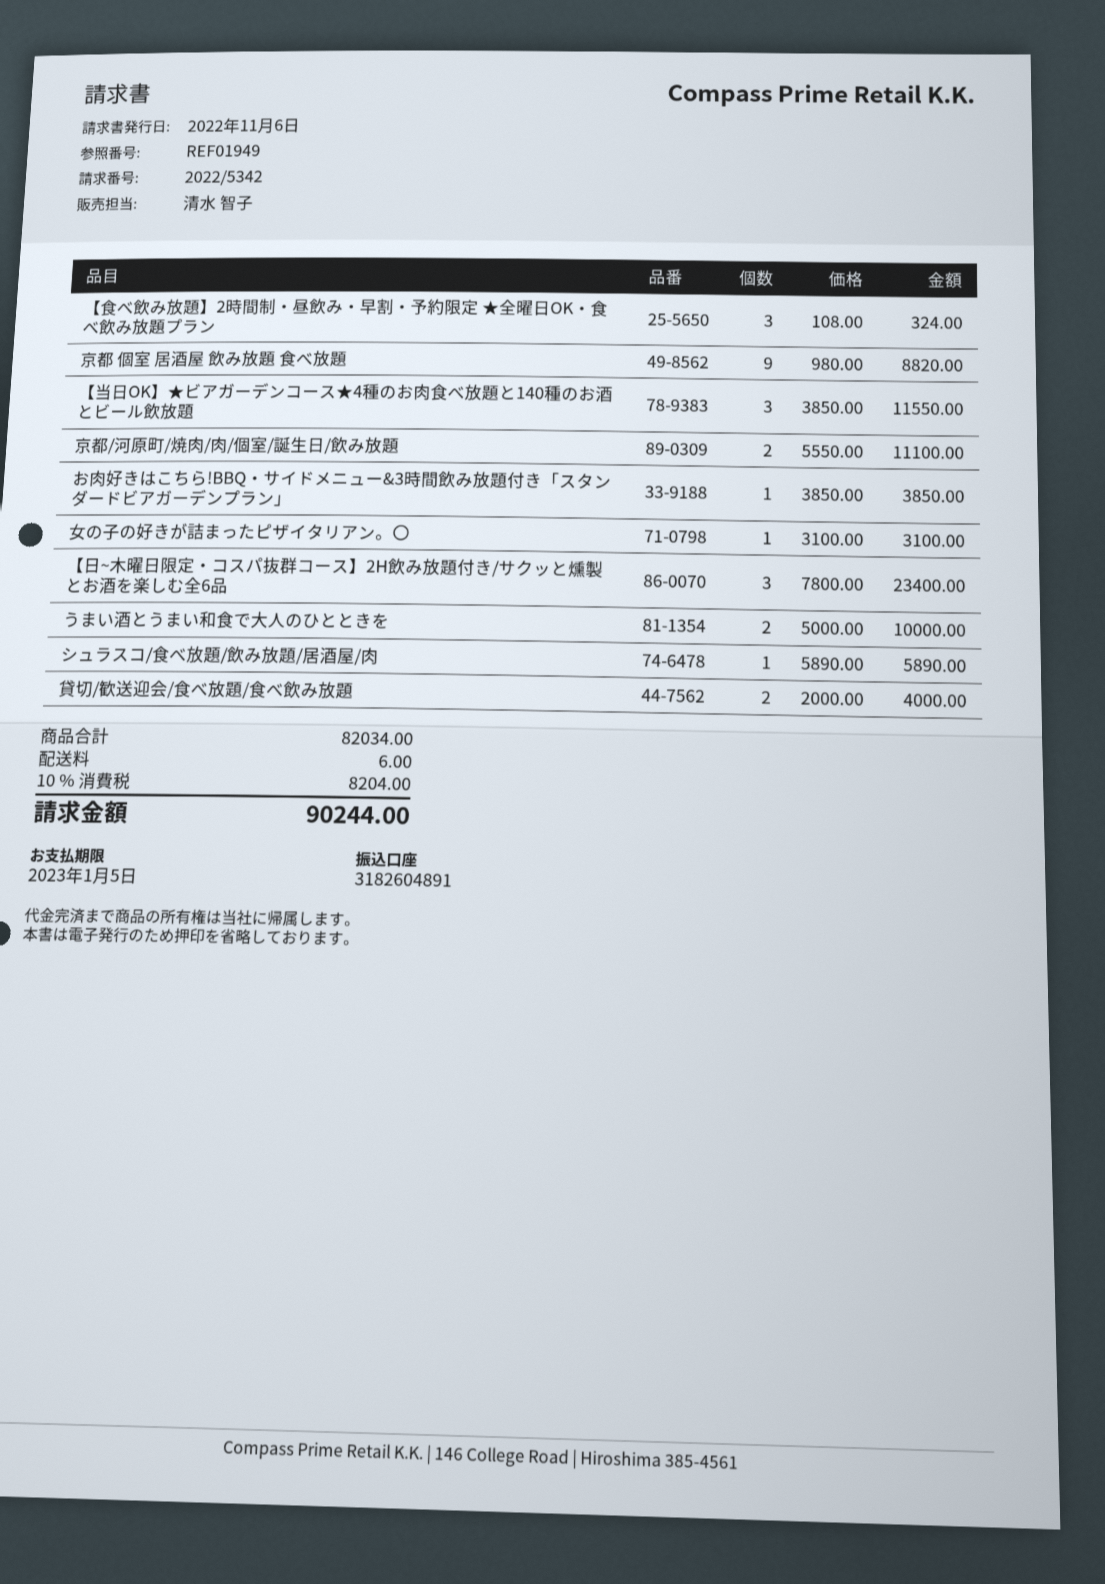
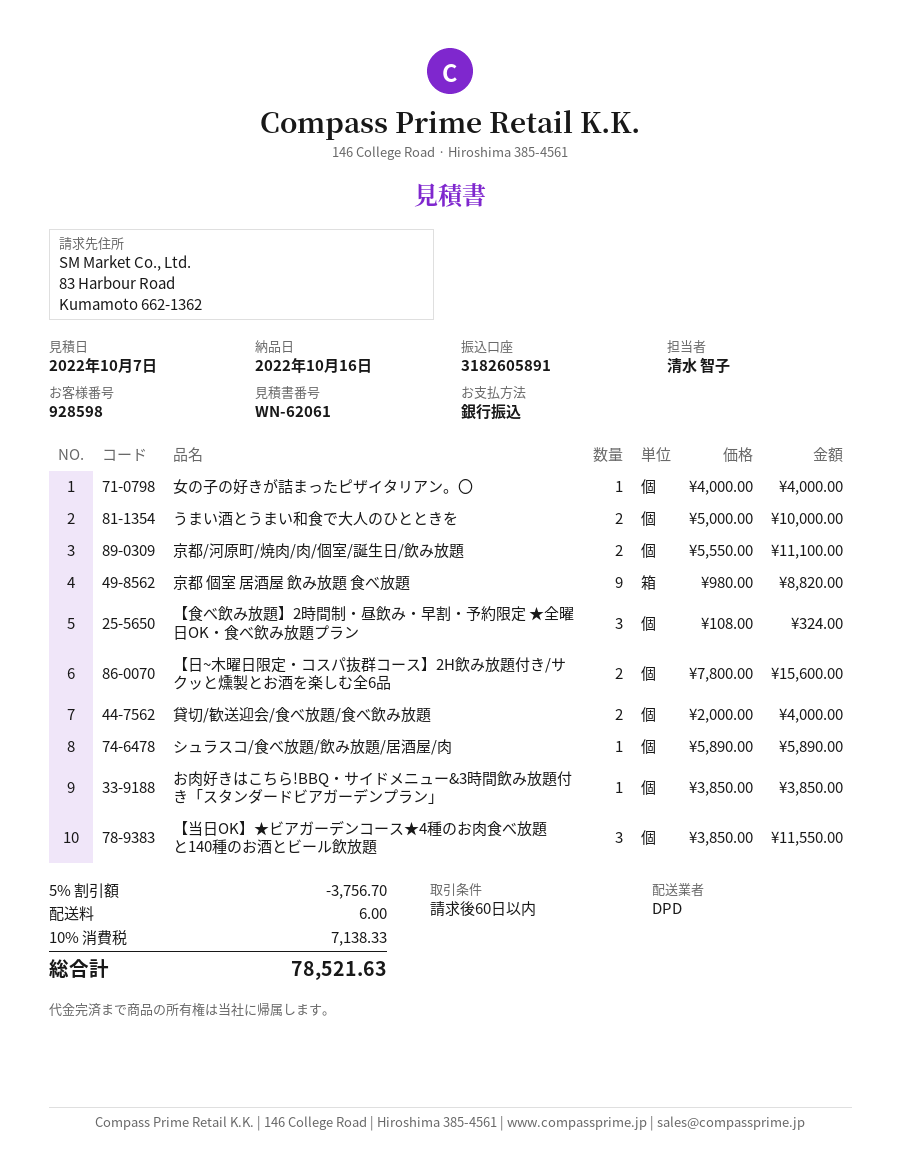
bank account: 3182604891 -> 3182605891
女の子の好きが詰まったピザイタリアン。〇: 1 x 3100.00 = 3100.00 -> 1 x 4000.00 = 4000.00
【日~木曜日限定・コスパ抜群コース】2H飲み放題付き/サクッと燻製とお酒を楽しむ全6品: 3 x 7800.00 = 23400.00 -> 2 x 7800.00 = 15600.00
discount: none -> 5% = 3756.70
tax: 10% = 8204.00 -> 10% = 7138.33
total: 90244.00 -> 78521.63

